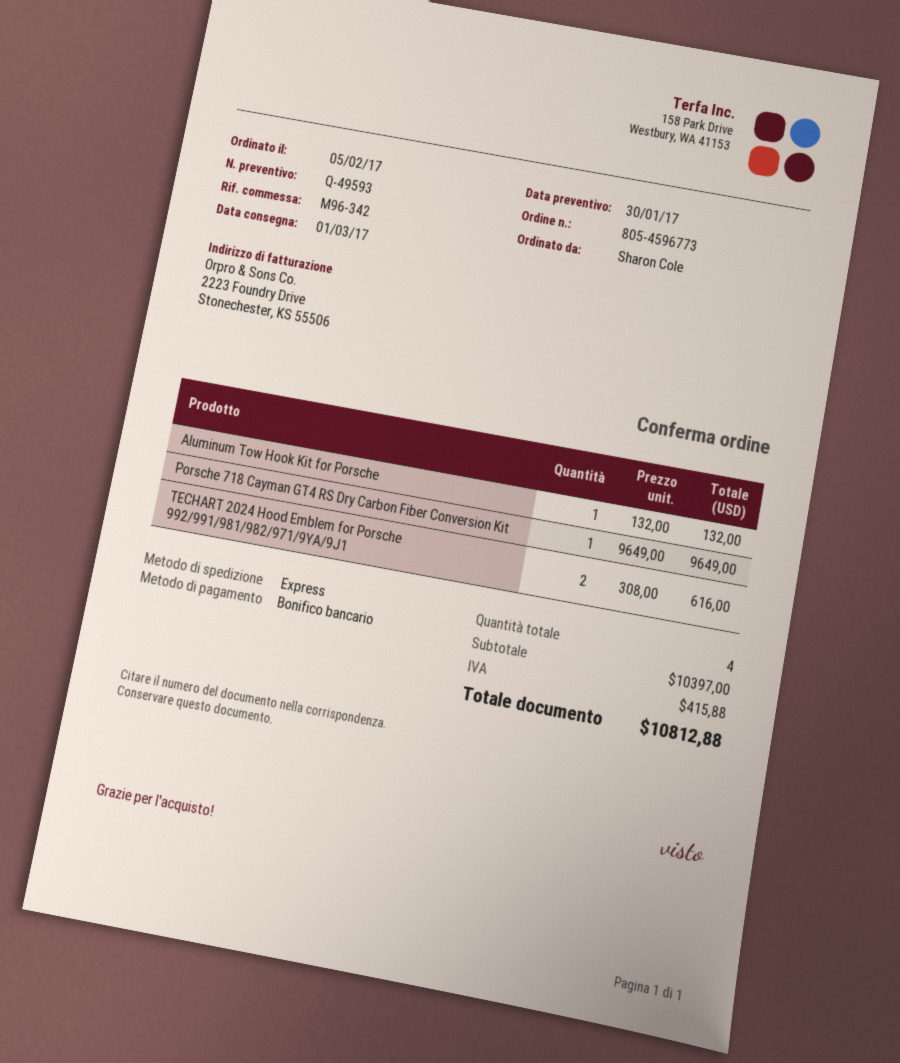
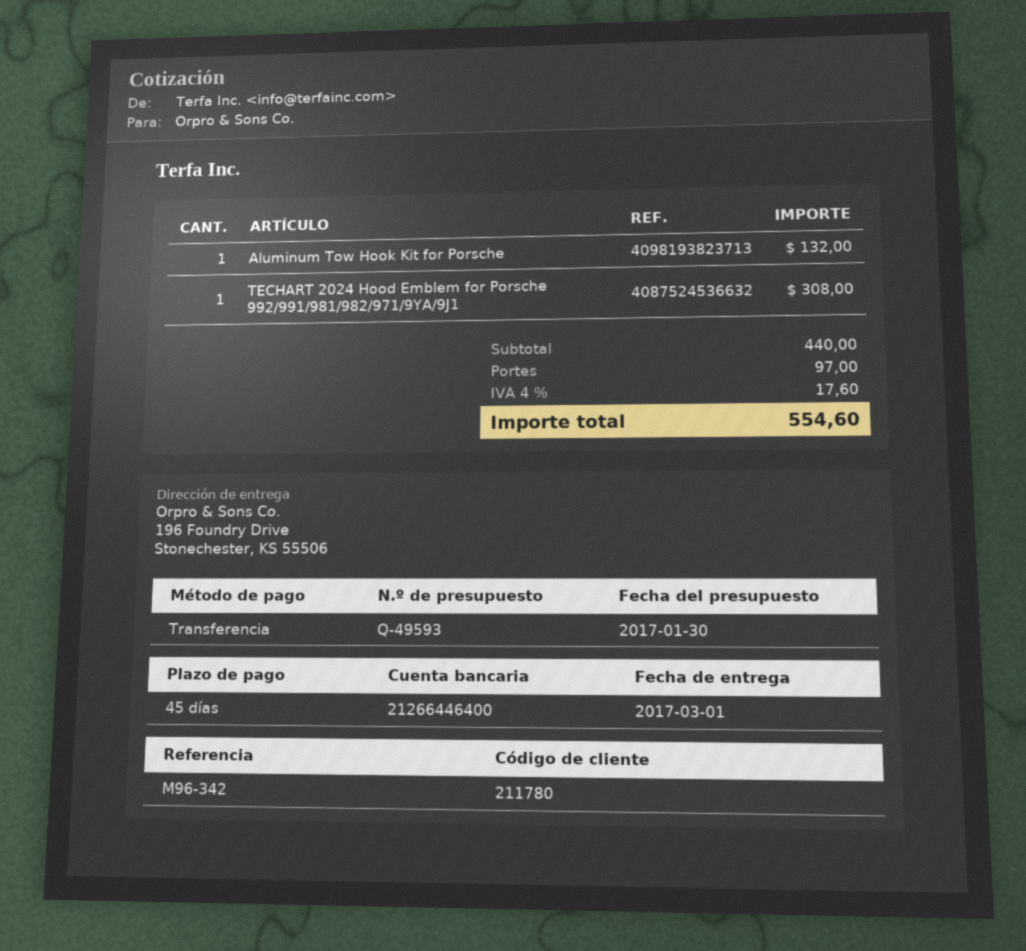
Porsche 718 Cayman GT4 RS Dry Carbon Fiber Conversion Kit: 1 for 9649.00 -> none
TECHART 2024 Hood Emblem for Porsche 992/991/981/982/971/9YA/9J1: 2 for 616.00 -> 1 for 308.00
subtotal: 10397.00 -> 440.00
shipping: none -> 97.00
tax: 415.88 -> 17.60
total: 10812.88 -> 554.60

